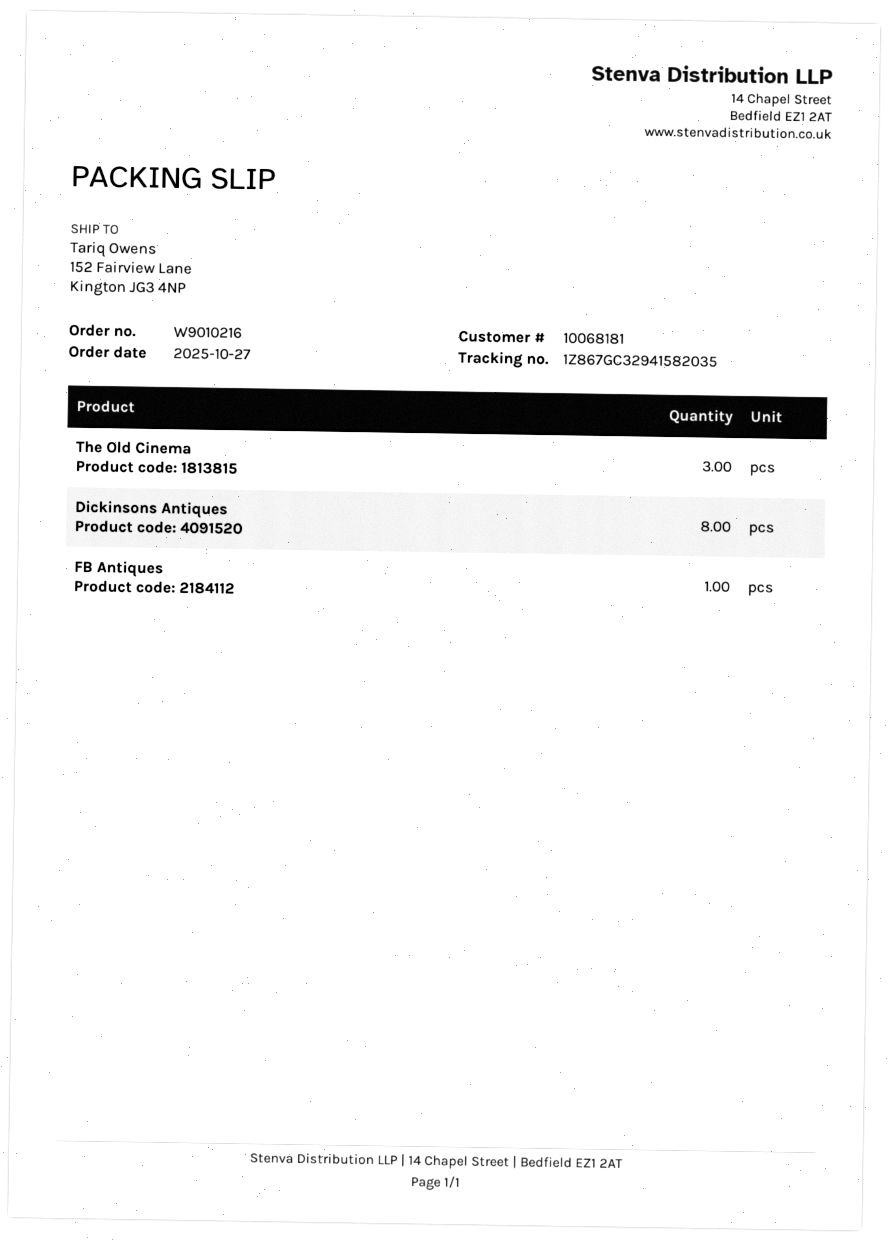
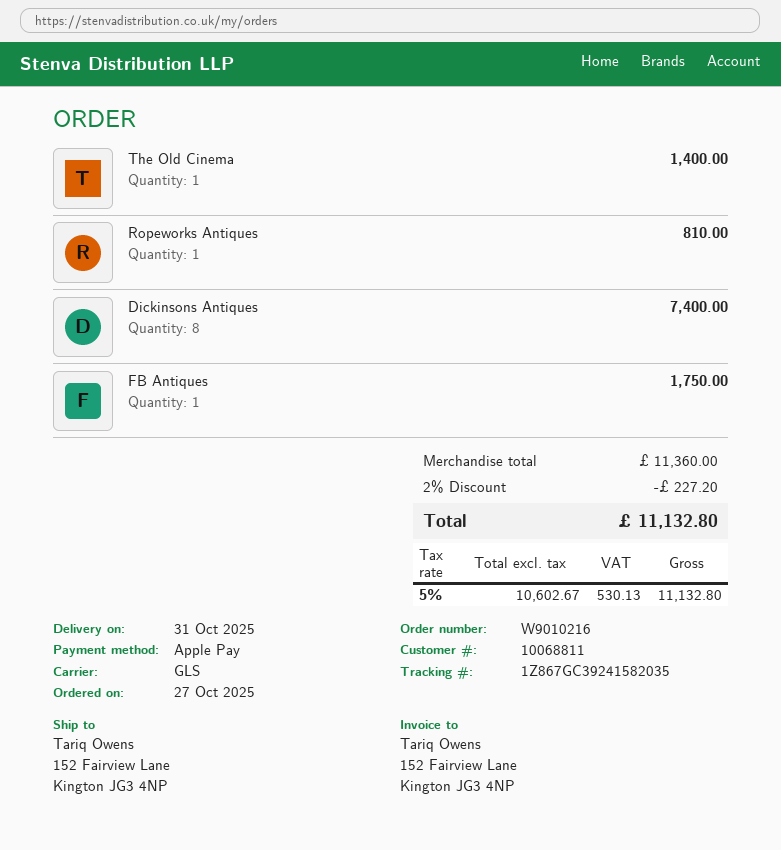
customer number: 10068181 -> 10068811
tracking number: 1Z867GC32941582035 -> 1Z867GC39241582035
The Old Cinema: 3 -> 1
Ropeworks Antiques: none -> 1

